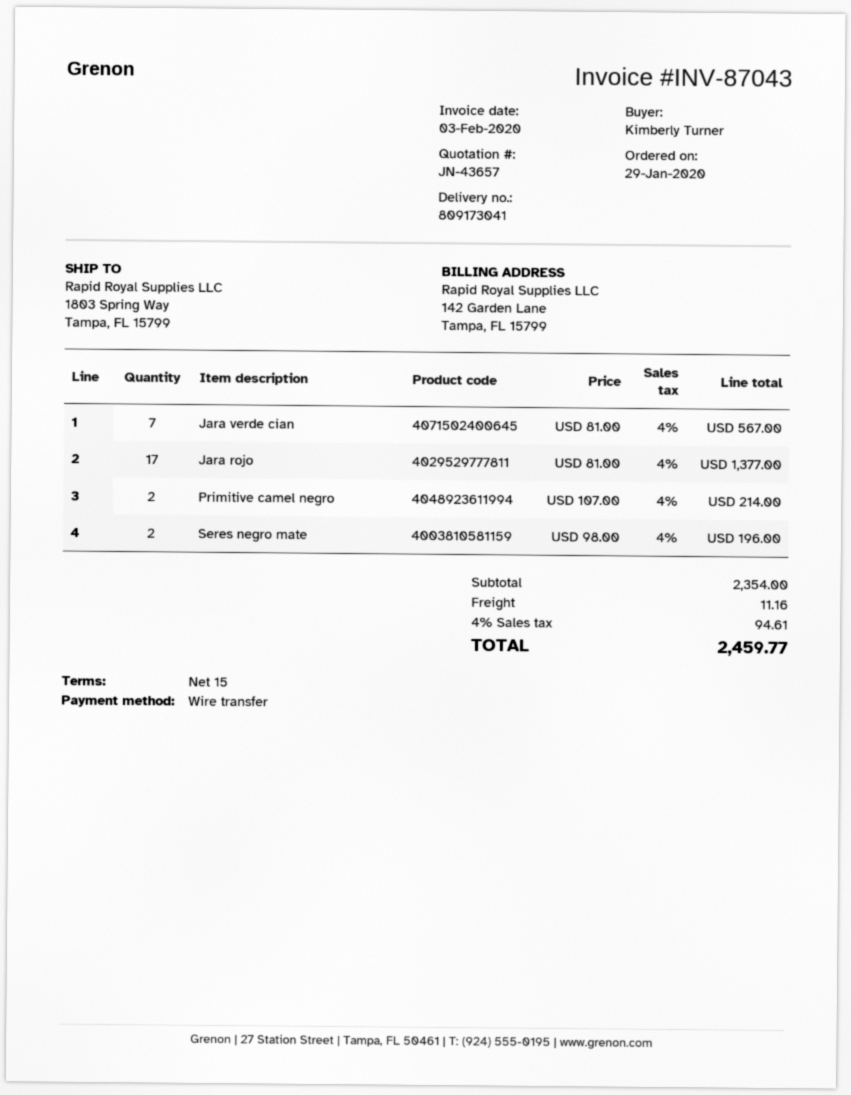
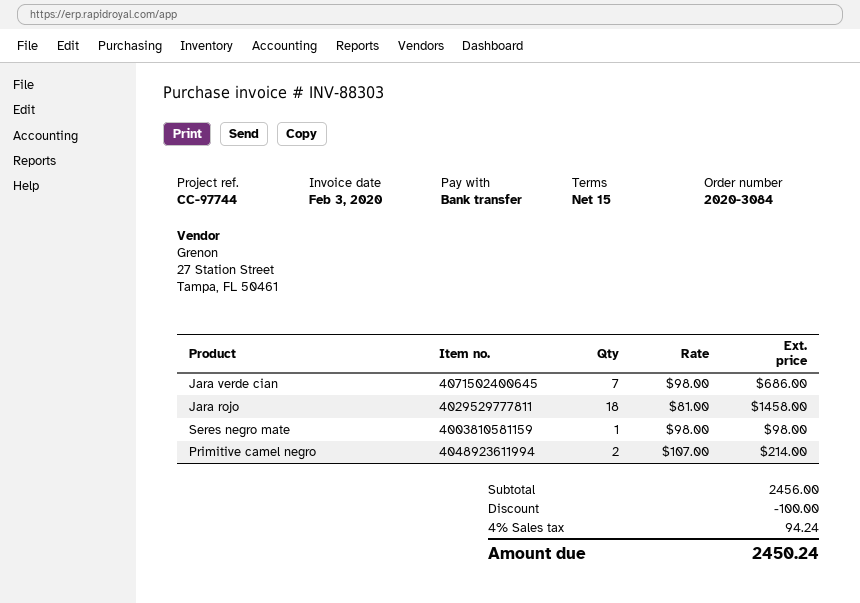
invoice number: INV-87043 -> INV-88303
Jara verde cian: 7 x 81.00 = 567.00 -> 7 x 98.00 = 686.00
Jara rojo: 17 x 81.00 = 1377.00 -> 18 x 81.00 = 1458.00
Seres negro mate: 2 x 98.00 = 196.00 -> 1 x 98.00 = 98.00
subtotal: 2354.00 -> 2456.00
discount: none -> 100.00
shipping: 11.16 -> none
tax: 4% = 94.61 -> 4% = 94.24
total: 2459.77 -> 2450.24

